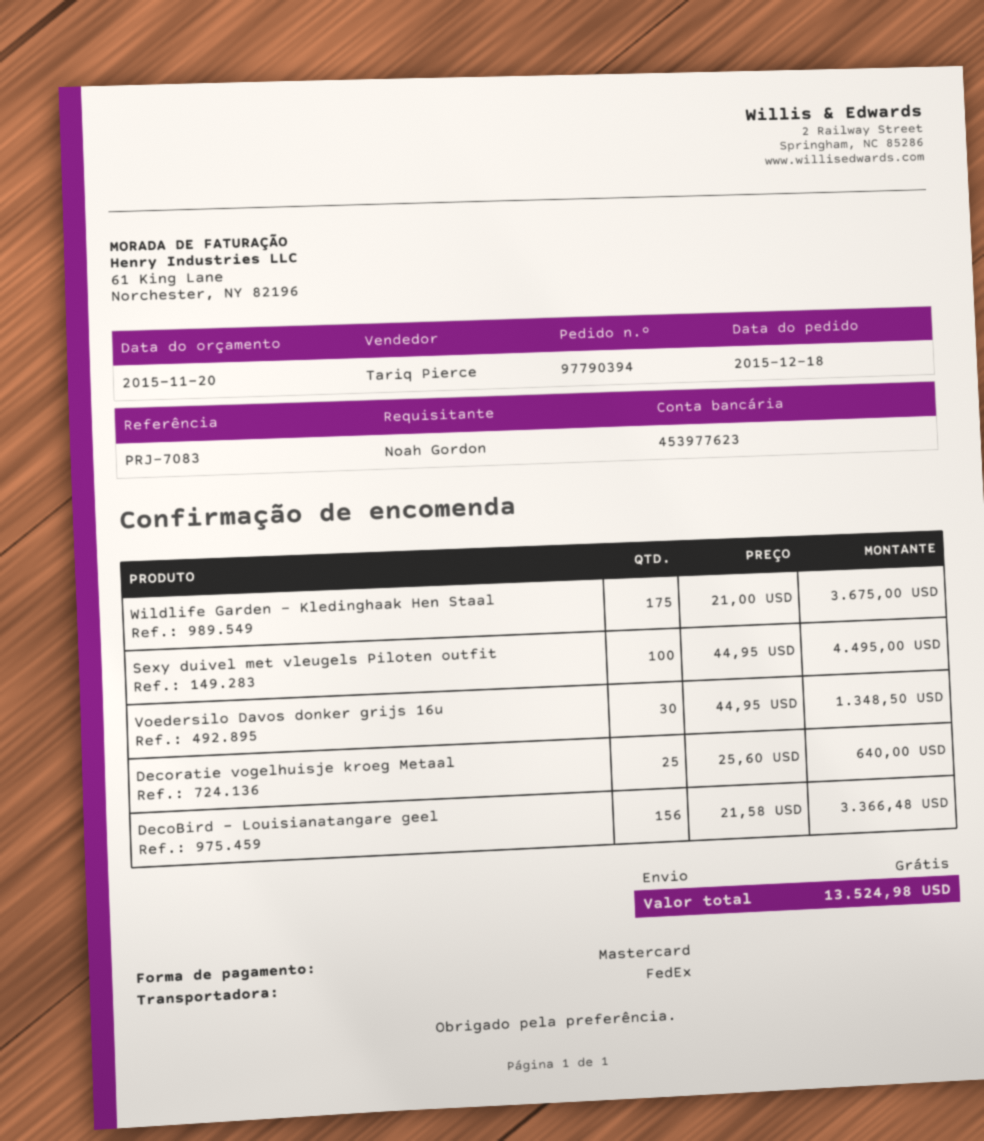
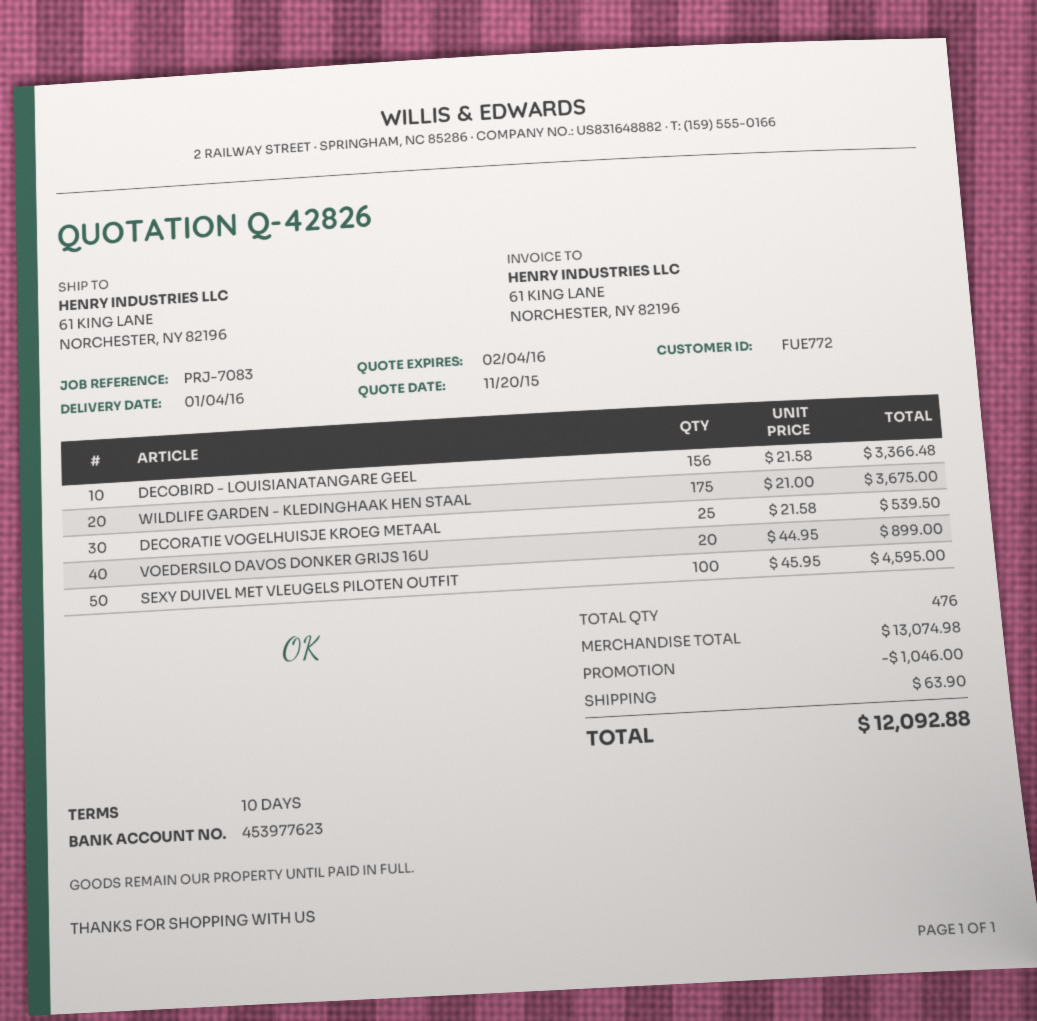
Sexy duivel met vleugels Piloten outfit: 100 x 44.95 = 4495.00 -> 100 x 45.95 = 4595.00
Voedersilo Davos donker grijs 16u: 30 x 44.95 = 1348.50 -> 20 x 44.95 = 899.00
Decoratie vogelhuisje kroeg Metaal: 25 x 25.60 = 640.00 -> 25 x 21.58 = 539.50
discount: none -> 1046.00
shipping: 0.00 -> 63.90
total: 13524.98 -> 12092.88

